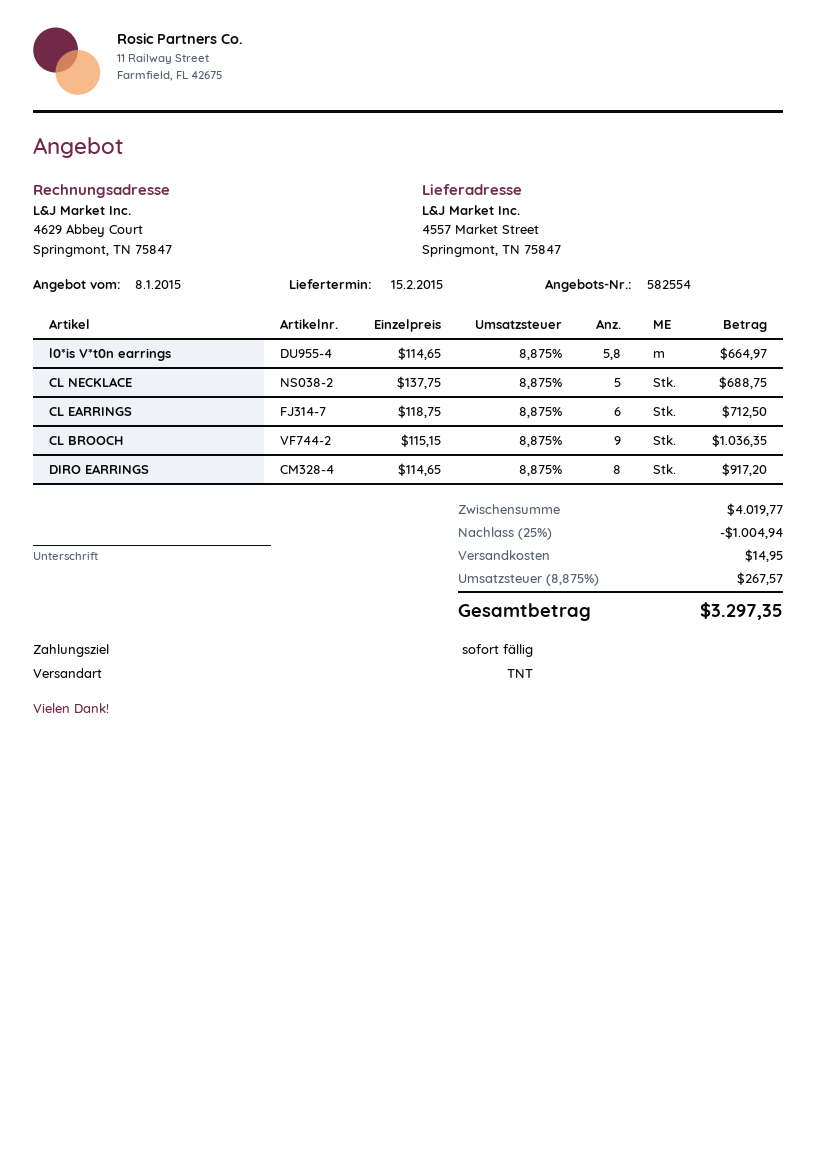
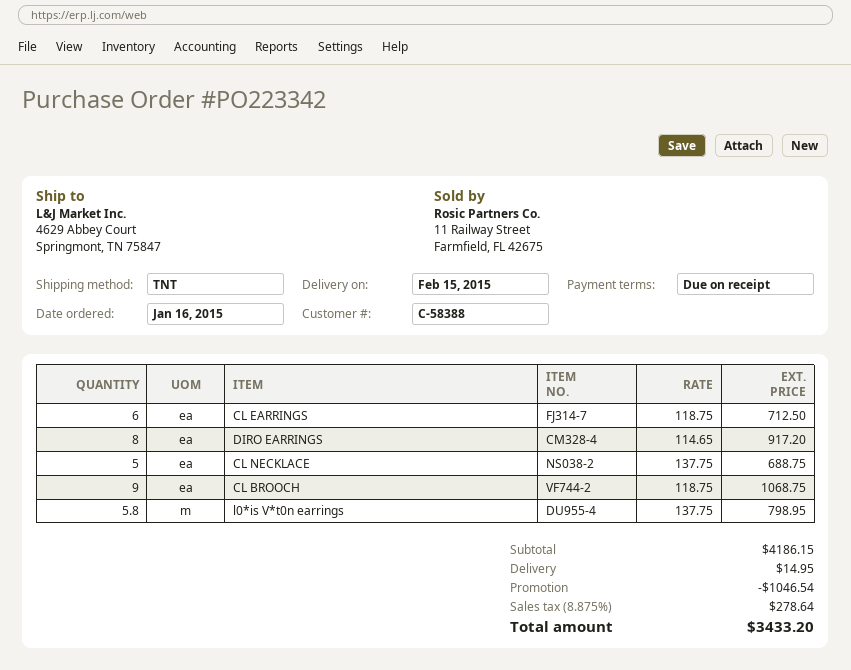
ship to: 4557 Market Street, Springmont, TN 75847 -> 4629 Abbey Court, Springmont, TN 75847
l0*is V*t0n earrings: 5.8 x 114.65 = 664.97 -> 5.8 x 137.75 = 798.95
CL BROOCH: 9 x 115.15 = 1036.35 -> 9 x 118.75 = 1068.75
subtotal: 4019.77 -> 4186.15
discount: 1004.94 -> 1046.54
tax: 8.875% = 267.57 -> 8.875% = 278.64
total: 3297.35 -> 3433.20

